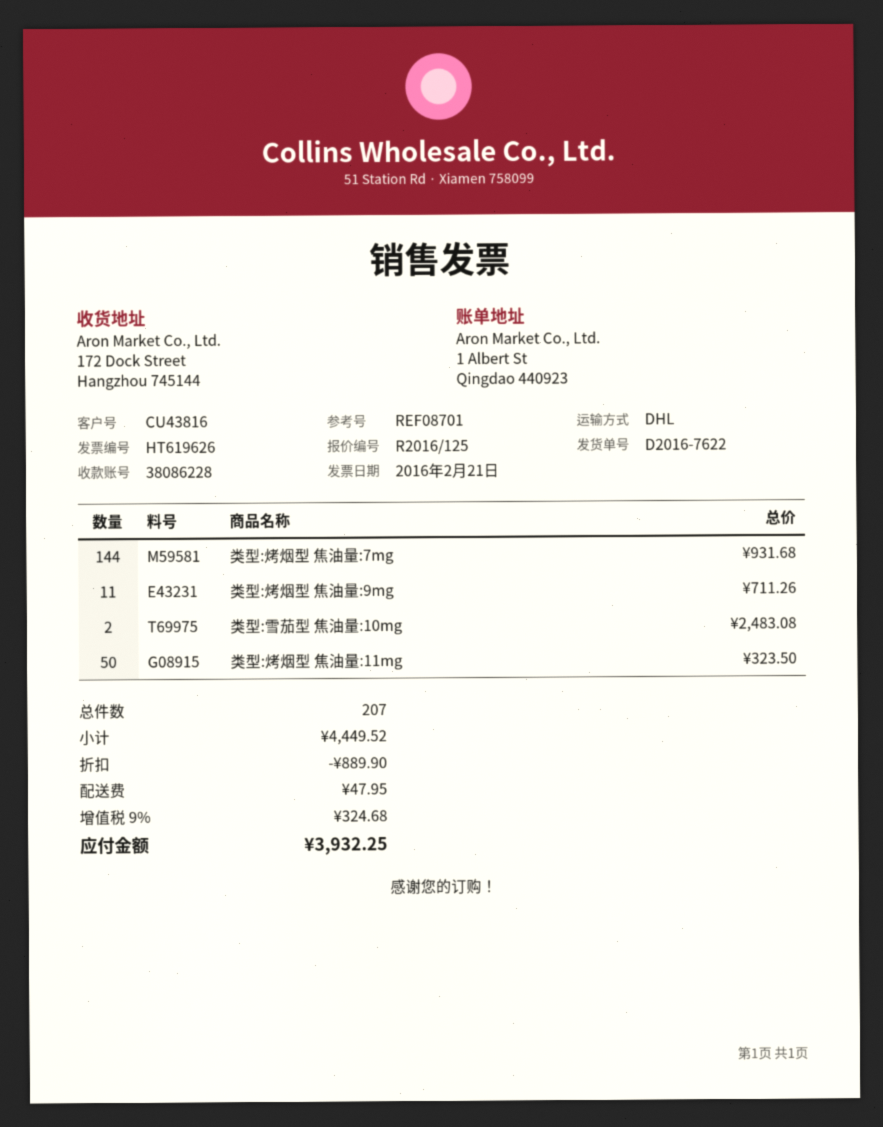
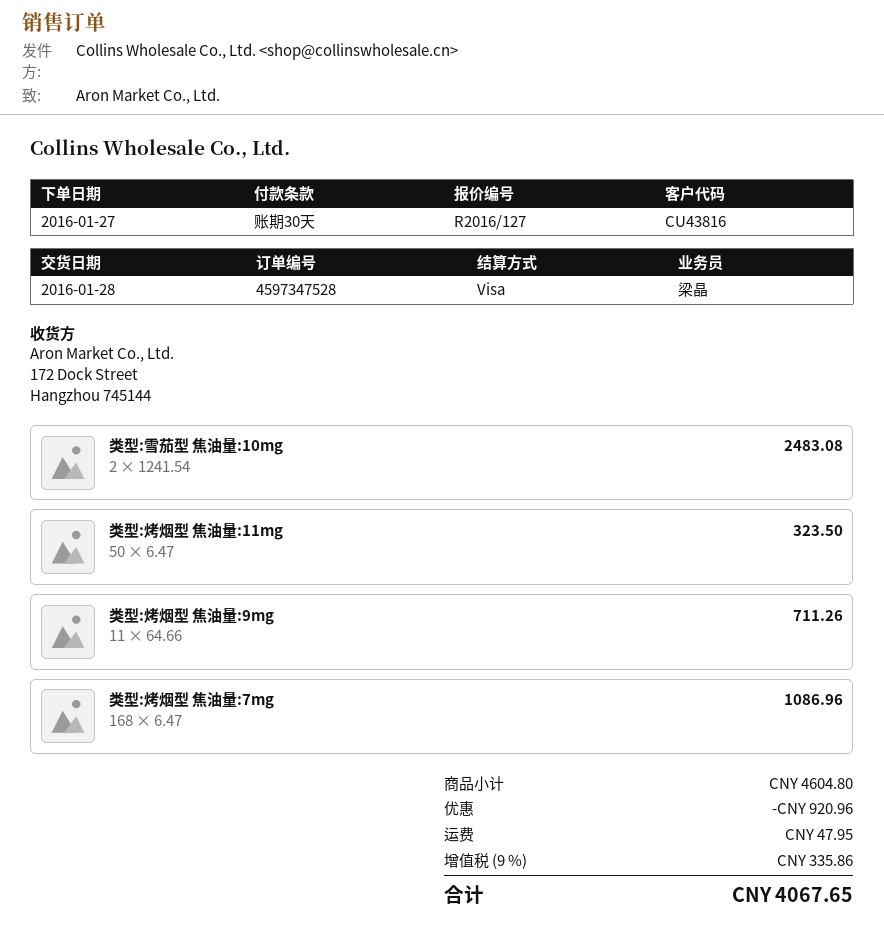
quote number: R2016/125 -> R2016/127
类型:烤烟型 焦油量:7mg: 144 for 931.68 -> 168 for 1086.96
subtotal: 4449.52 -> 4604.80
discount: 889.90 -> 920.96
tax: 9% = 324.68 -> 9% = 335.86
total: 3932.25 -> 4067.65

